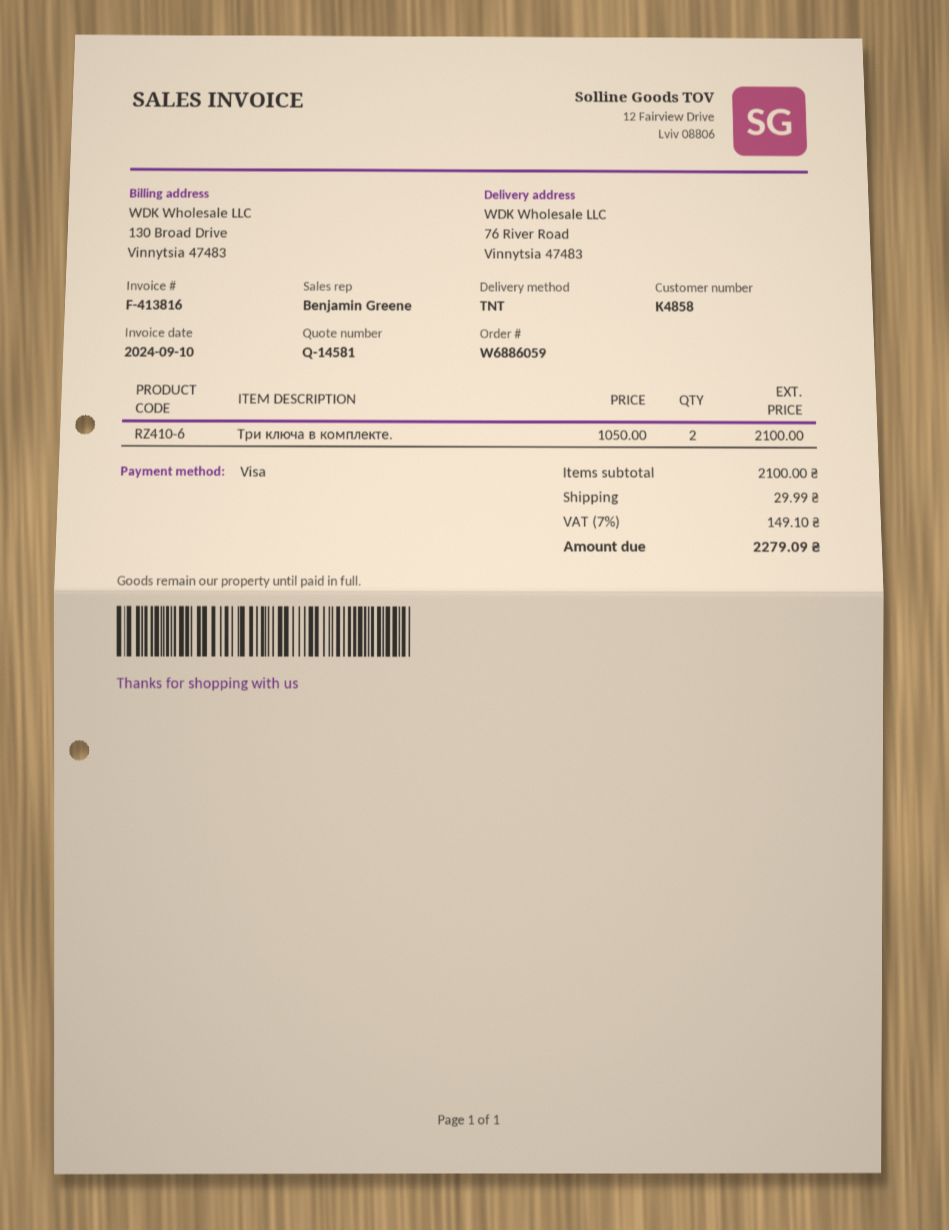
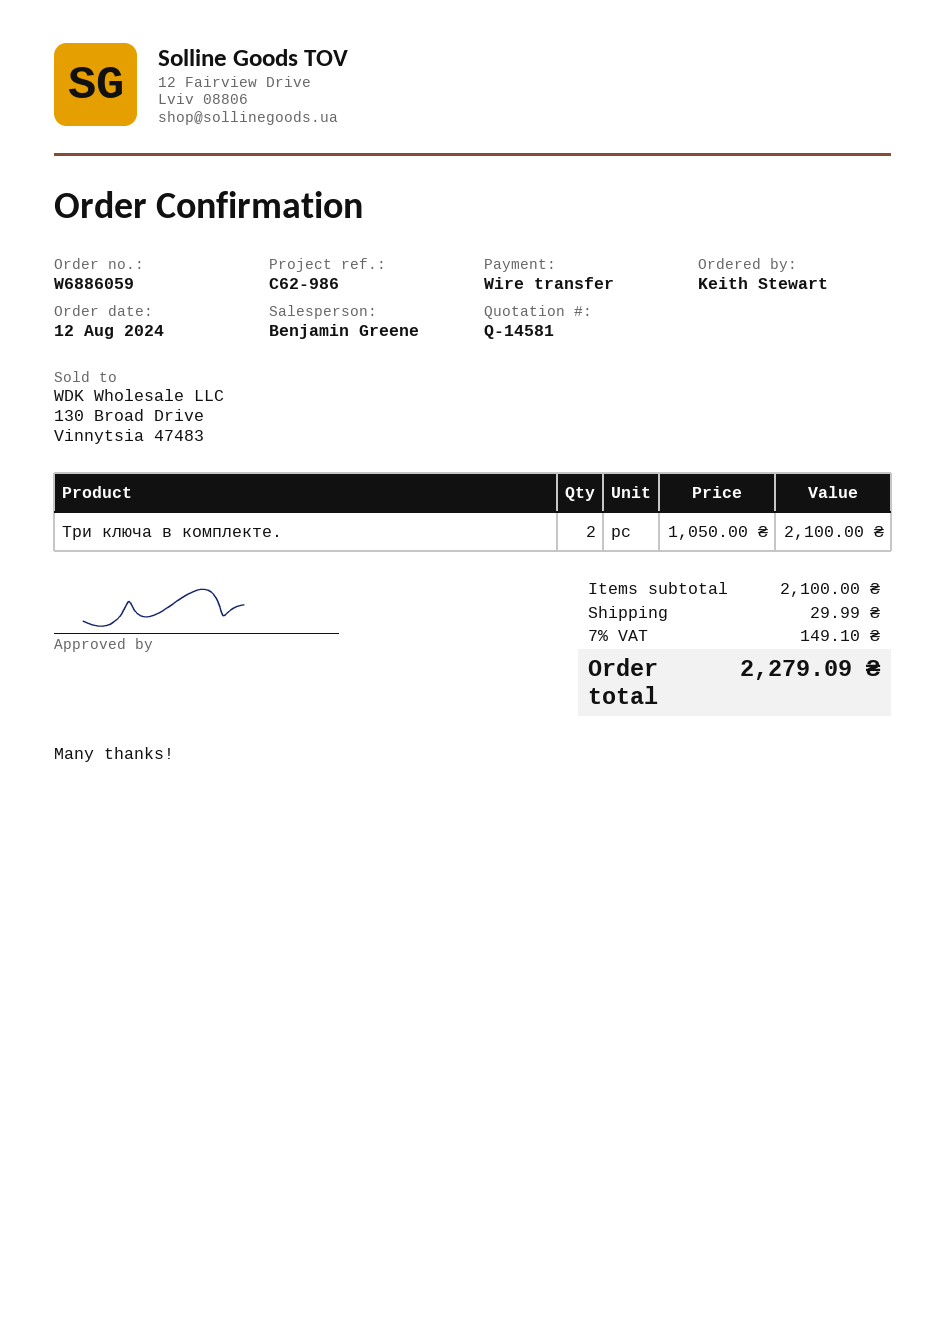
payment method: Visa -> bank transfer

